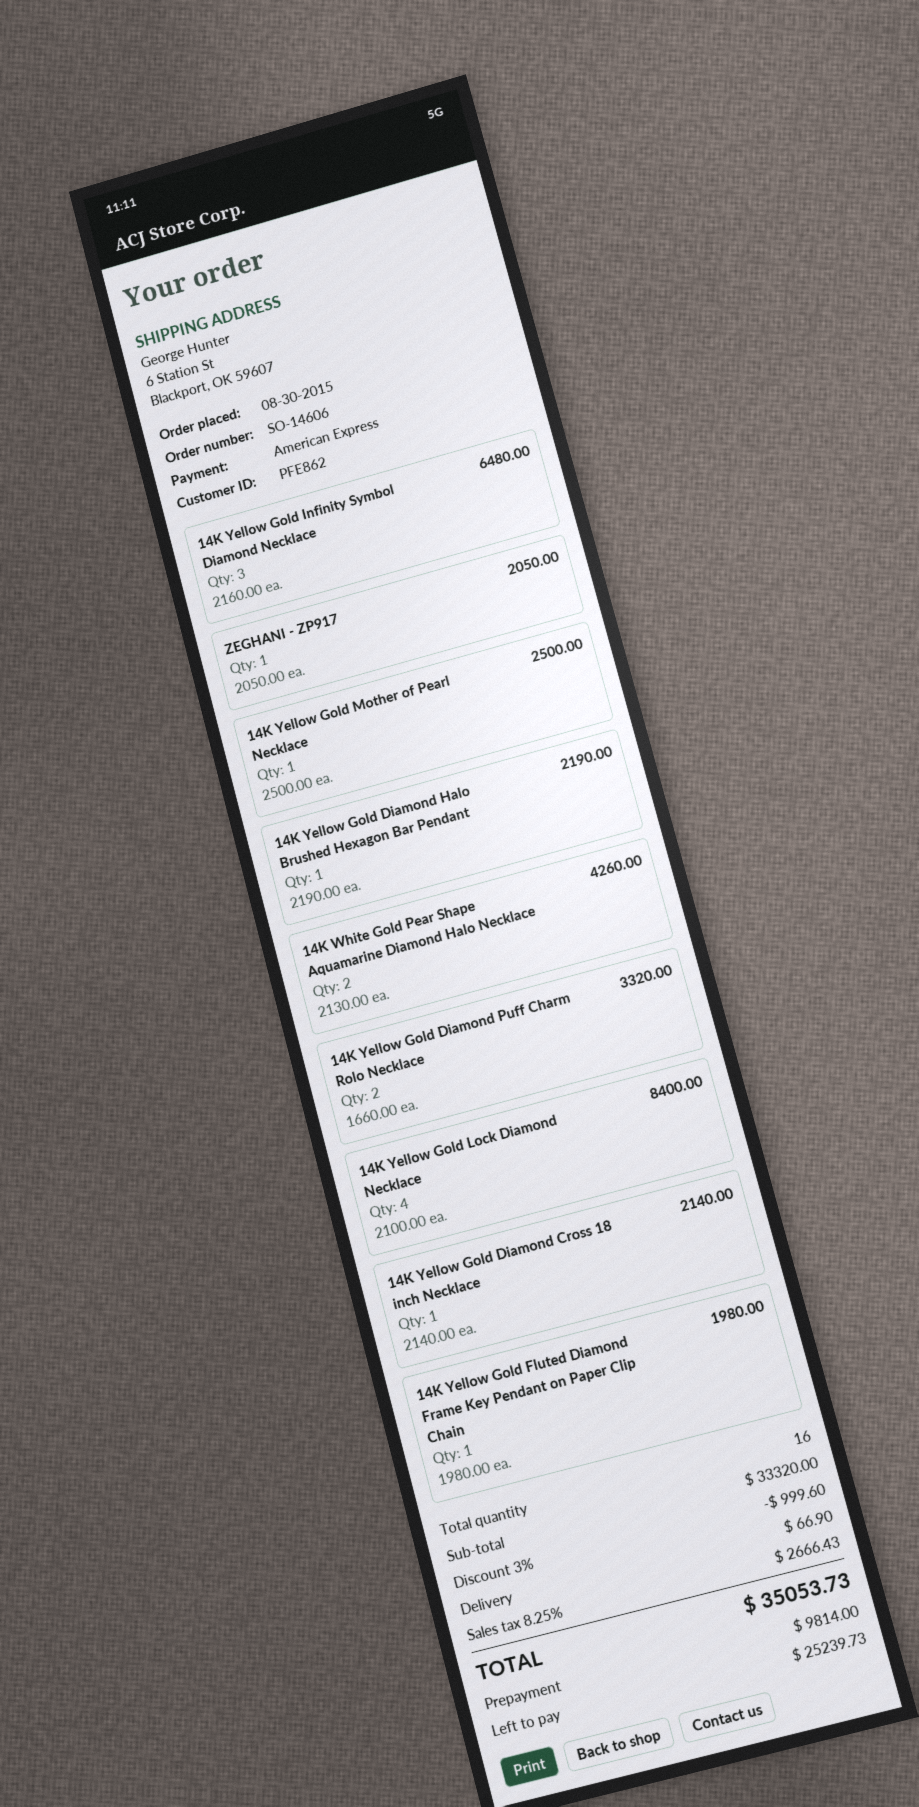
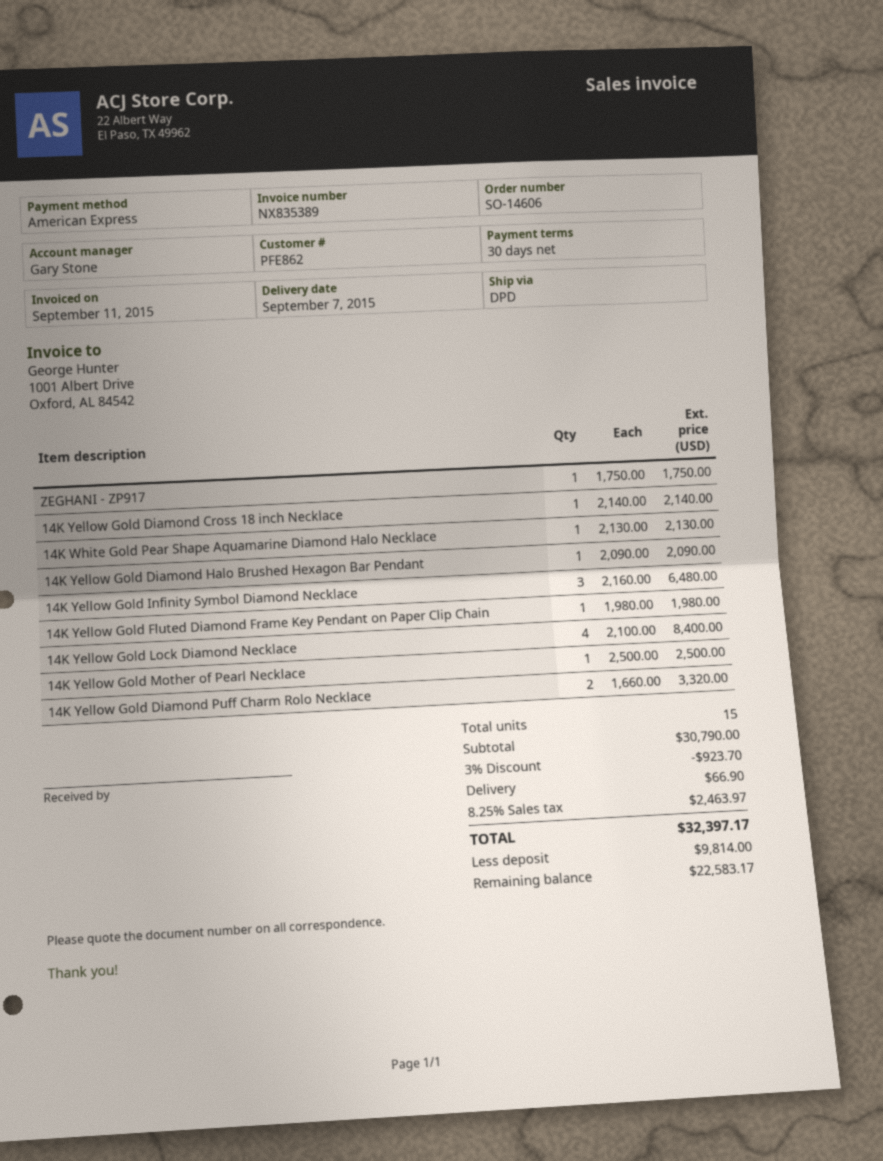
ZEGHANI - ZP917: 1 x 2050.00 = 2050.00 -> 1 x 1750.00 = 1750.00
14K Yellow Gold Diamond Halo Brushed Hexagon Bar Pendant: 1 x 2190.00 = 2190.00 -> 1 x 2090.00 = 2090.00
14K White Gold Pear Shape Aquamarine Diamond Halo Necklace: 2 x 2130.00 = 4260.00 -> 1 x 2130.00 = 2130.00
total quantity: 16 -> 15
subtotal: 33320.00 -> 30790.00
discount: 3% = 999.60 -> 3% = 923.70
tax: 8.25% = 2666.43 -> 8.25% = 2463.97
total: 35053.73 -> 32397.17
balance: 25239.73 -> 22583.17

